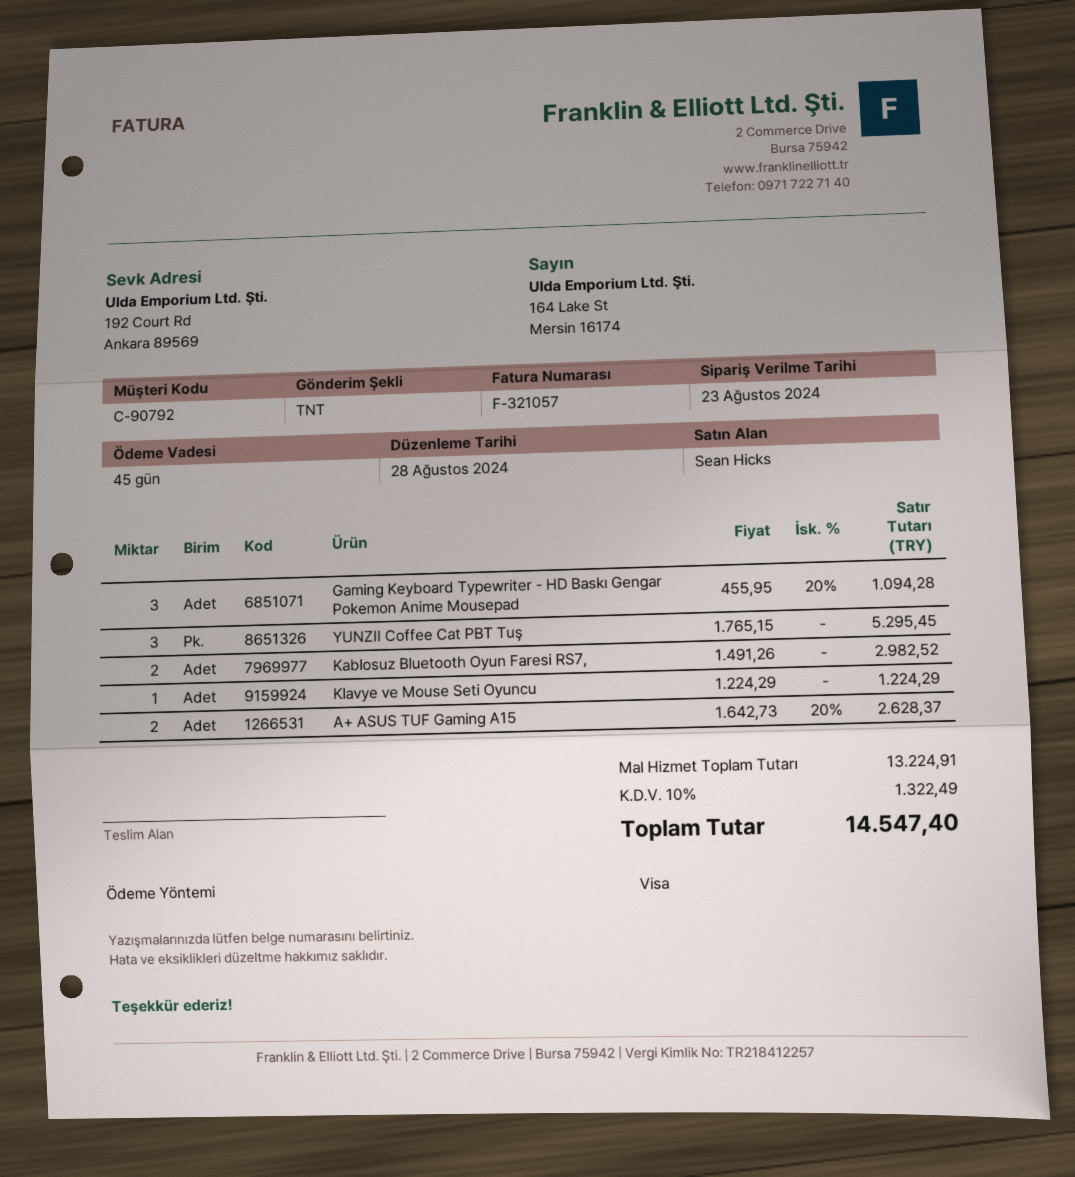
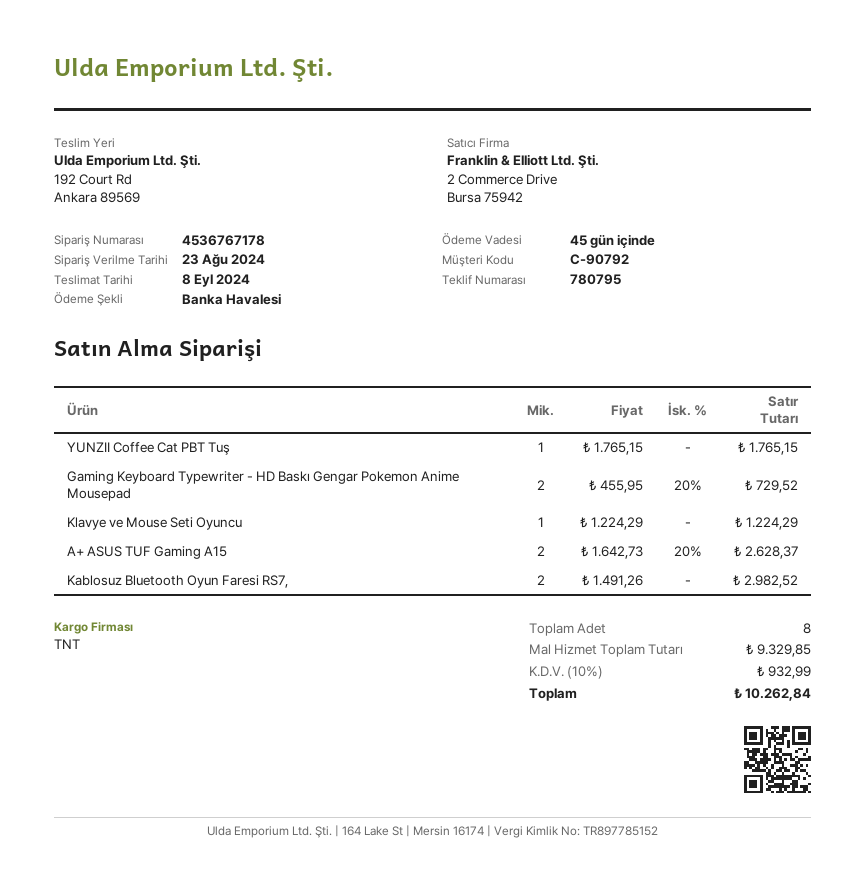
payment method: Visa -> bank transfer
Gaming Keyboard Typewriter - HD Baskı Gengar Pokemon Anime Mousepad: 3 x 455.95 - 20% = 1094.28 -> 2 x 455.95 - 20% = 729.52
YUNZII Coffee Cat PBT Tuş: 3 x 1765.15 = 5295.45 -> 1 x 1765.15 = 1765.15
subtotal: 13224.91 -> 9329.85
tax: 10% = 1322.49 -> 10% = 932.99
total: 14547.40 -> 10262.84

